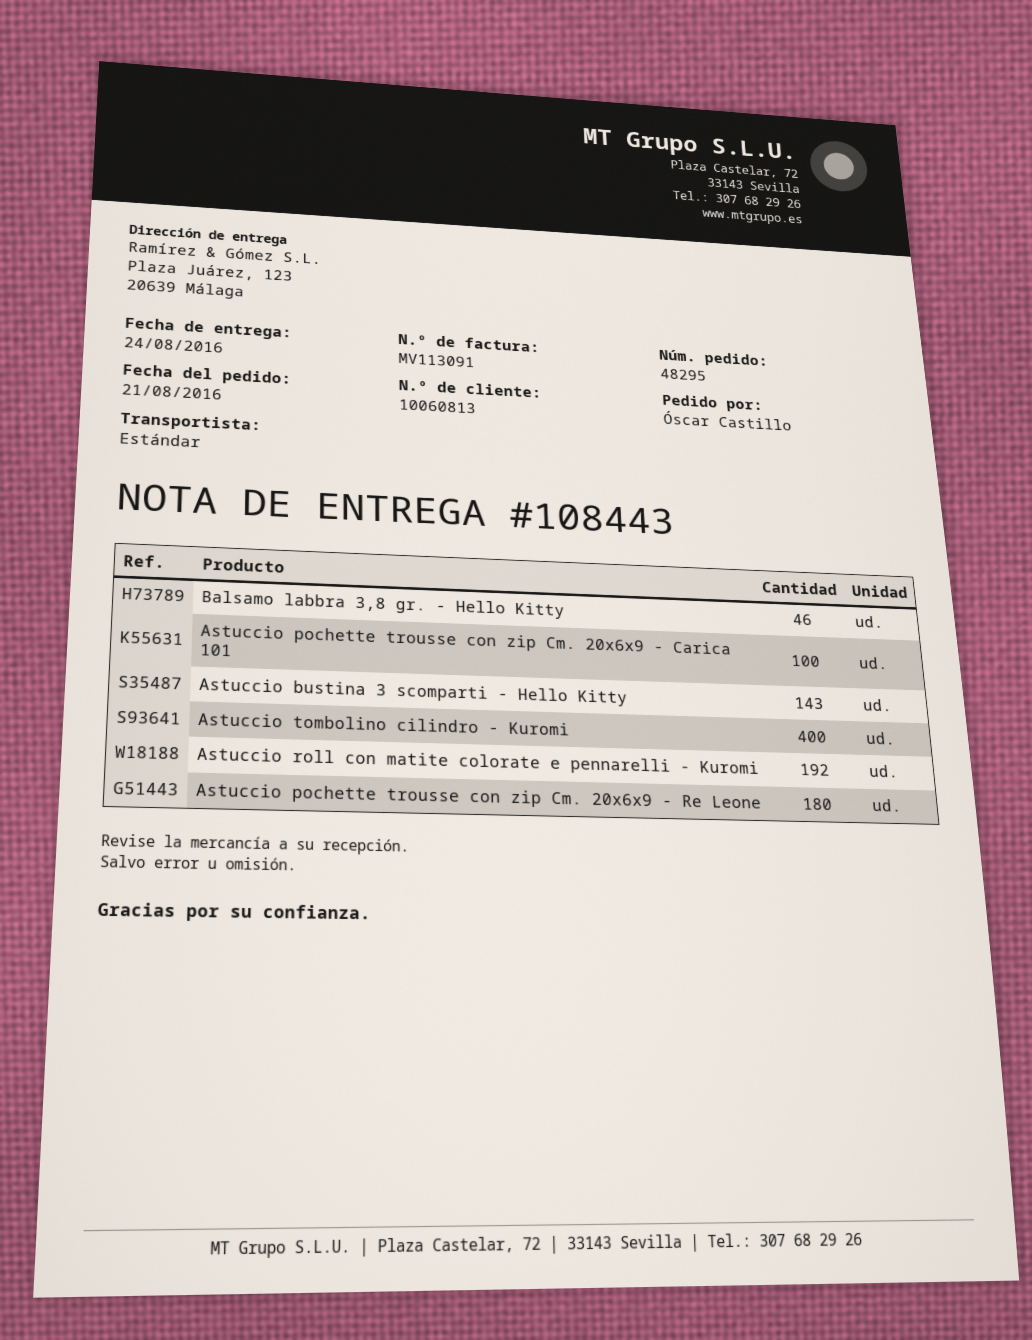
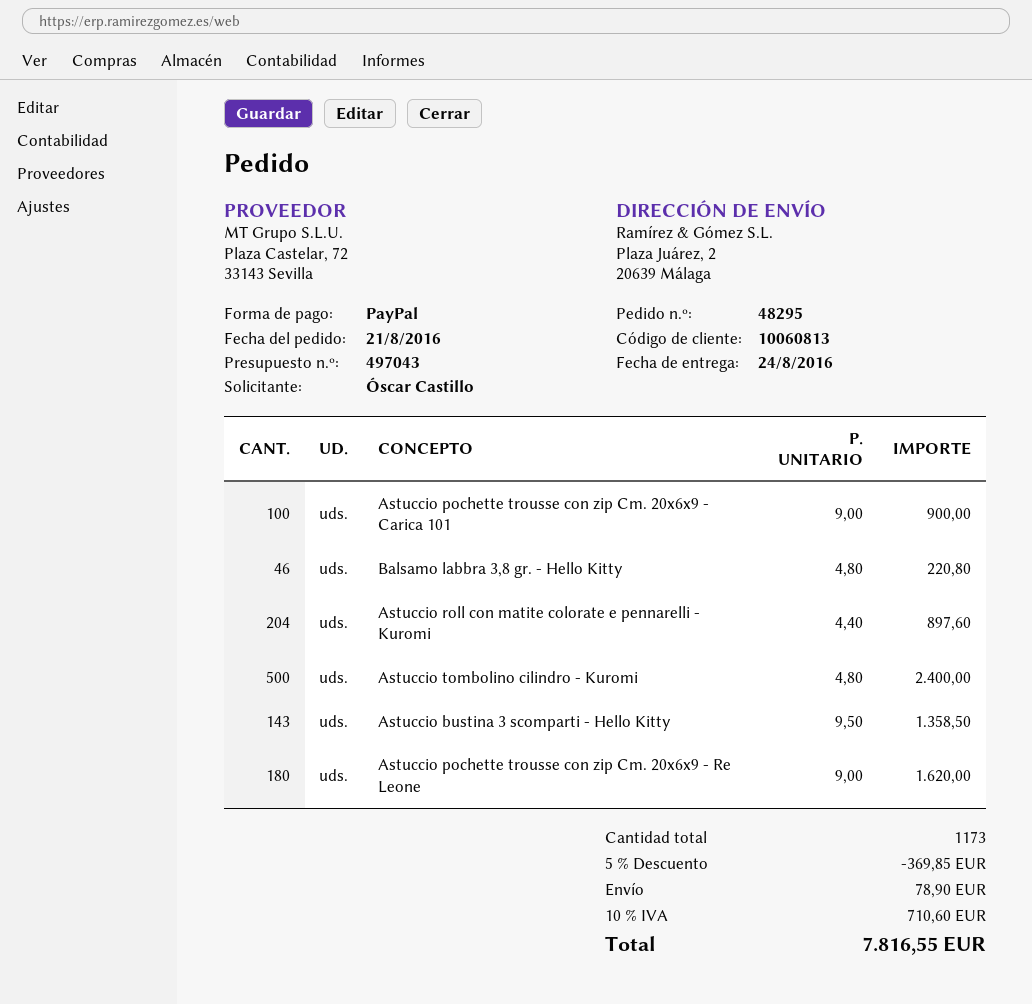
ship to: Plaza Juárez, 123, 20639 Málaga -> Plaza Juárez, 2, 20639 Málaga
Astuccio tombolino cilindro - Kuromi: 400 -> 500
Astuccio roll con matite colorate e pennarelli - Kuromi: 192 -> 204

